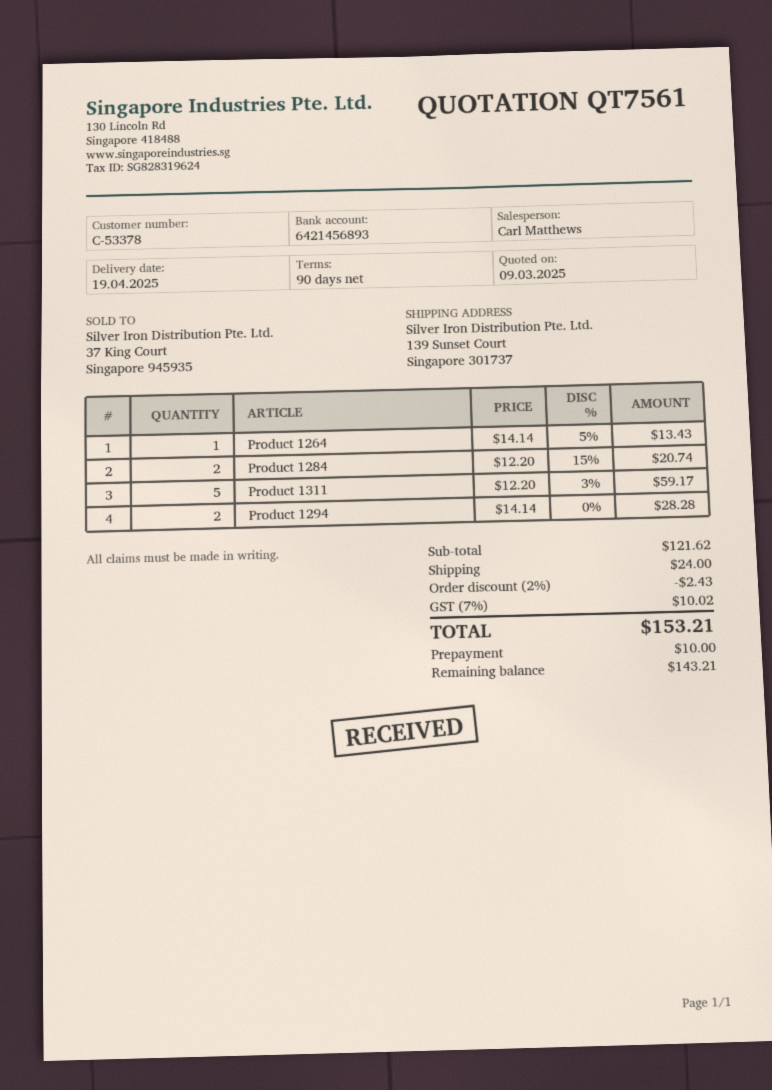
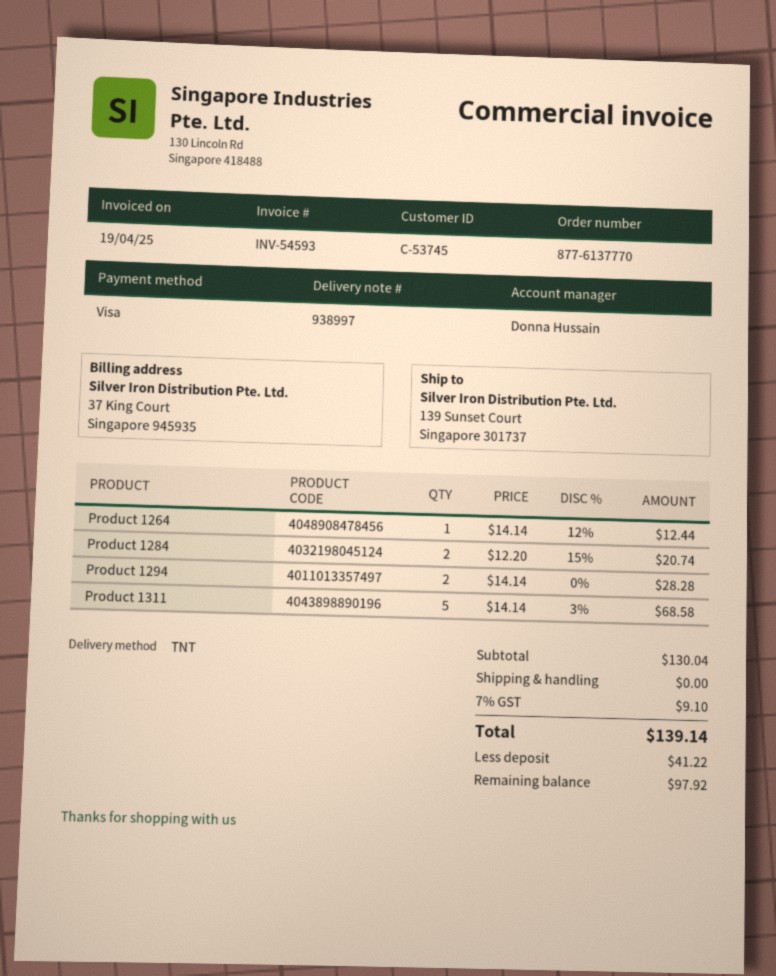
customer number: C-53378 -> C-53745
sales rep: Carl Matthews -> Donna Hussain
Product 1264: 1 x 14.14 - 5% = 13.43 -> 1 x 14.14 - 12% = 12.44
Product 1311: 5 x 12.20 - 3% = 59.17 -> 5 x 14.14 - 3% = 68.58
subtotal: 121.62 -> 130.04
discount: 2% = 2.43 -> none
shipping: 24.00 -> 0.00
tax: 7% = 10.02 -> 7% = 9.10
total: 153.21 -> 139.14
deposit: 10.00 -> 41.22
balance: 143.21 -> 97.92

